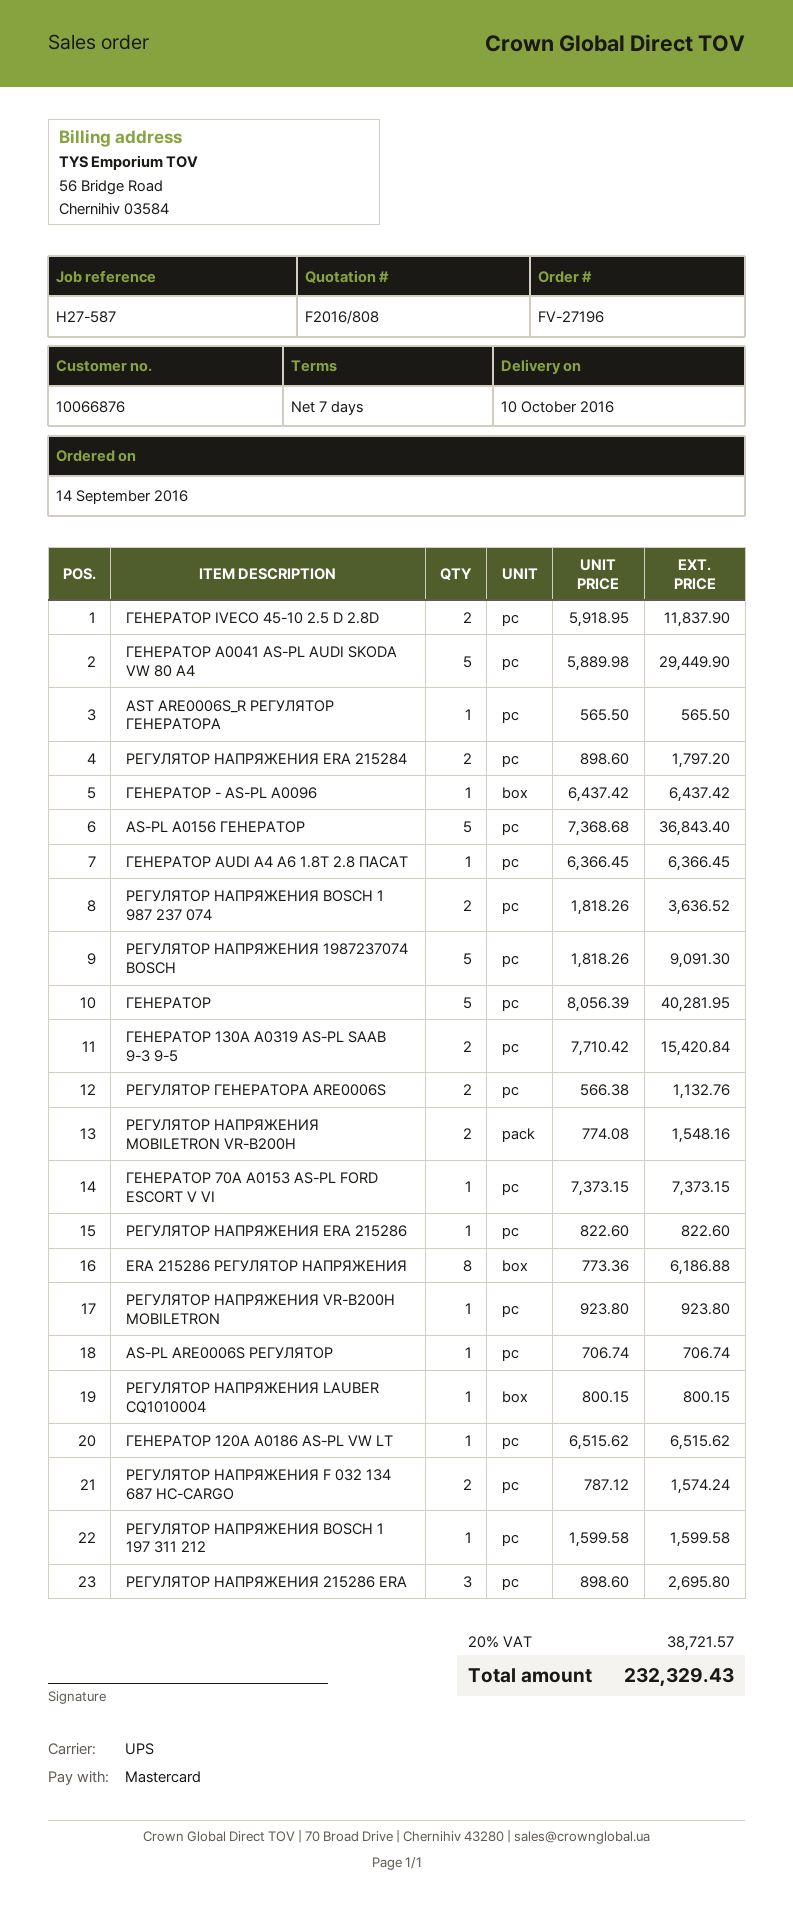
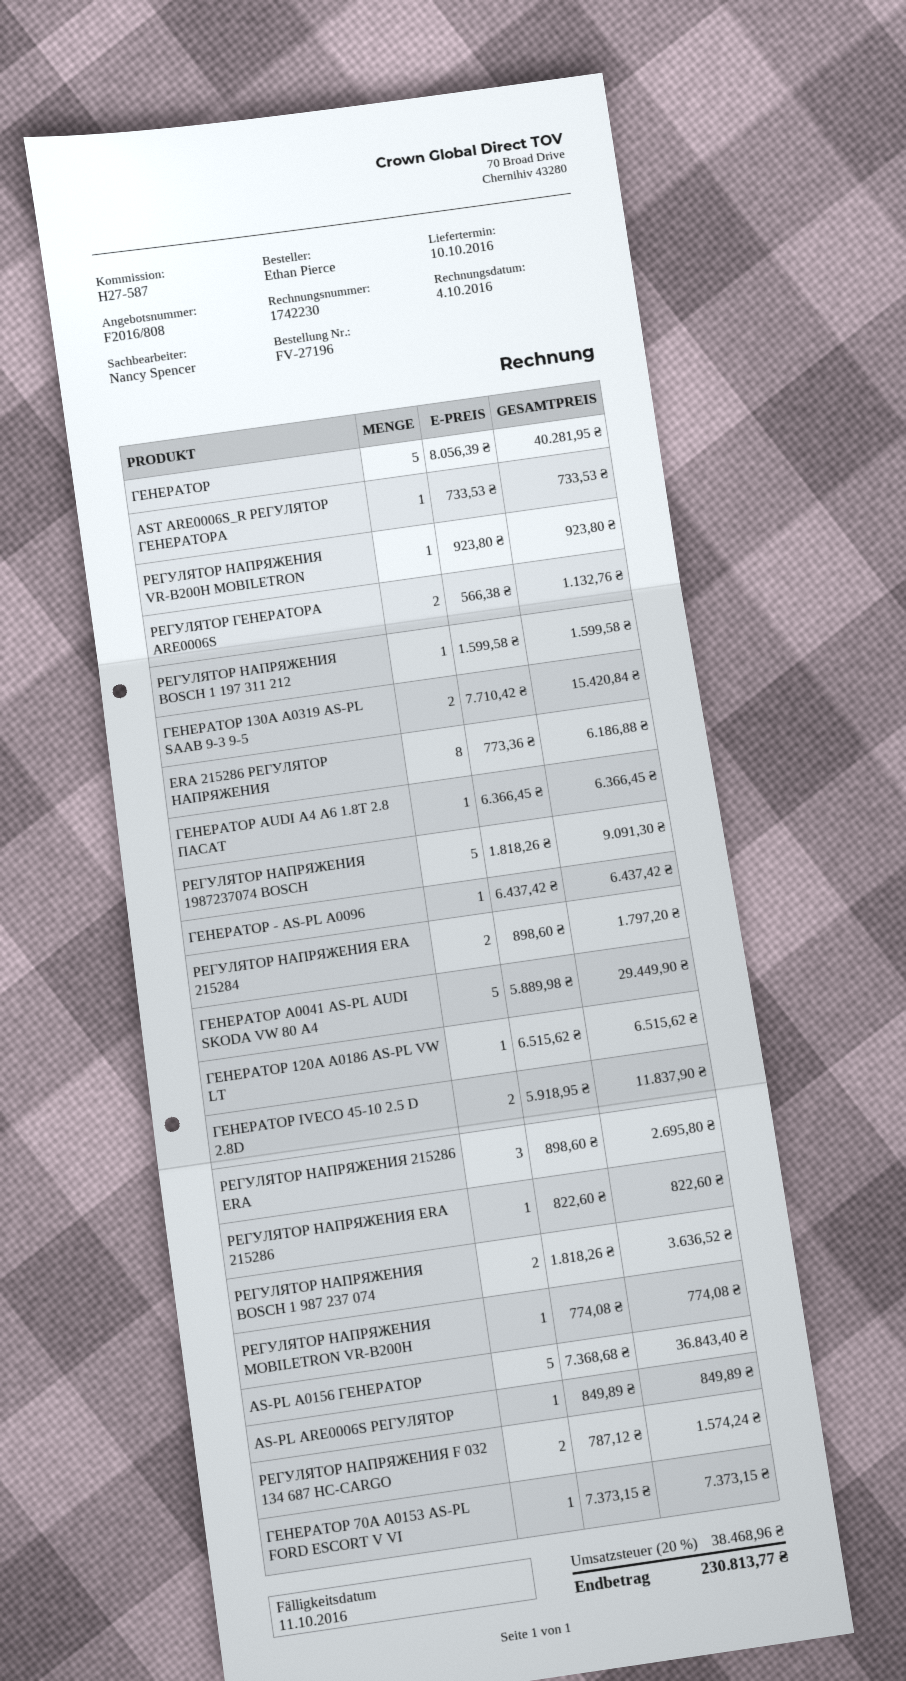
AST ARE0006S_R РЕГУЛЯТОР ГЕНЕРАТОРА: 1 x 565.50 = 565.50 -> 1 x 733.53 = 733.53
РЕГУЛЯТОР НАПРЯЖЕНИЯ MOBILETRON VR-B200H: 2 x 774.08 = 1548.16 -> 1 x 774.08 = 774.08
AS-PL ARE0006S РЕГУЛЯТОР: 1 x 706.74 = 706.74 -> 1 x 849.89 = 849.89
РЕГУЛЯТОР НАПРЯЖЕНИЯ LAUBER CQ1010004: 1 x 800.15 = 800.15 -> none
tax: 20% = 38721.57 -> 20% = 38468.96
total: 232329.43 -> 230813.77

